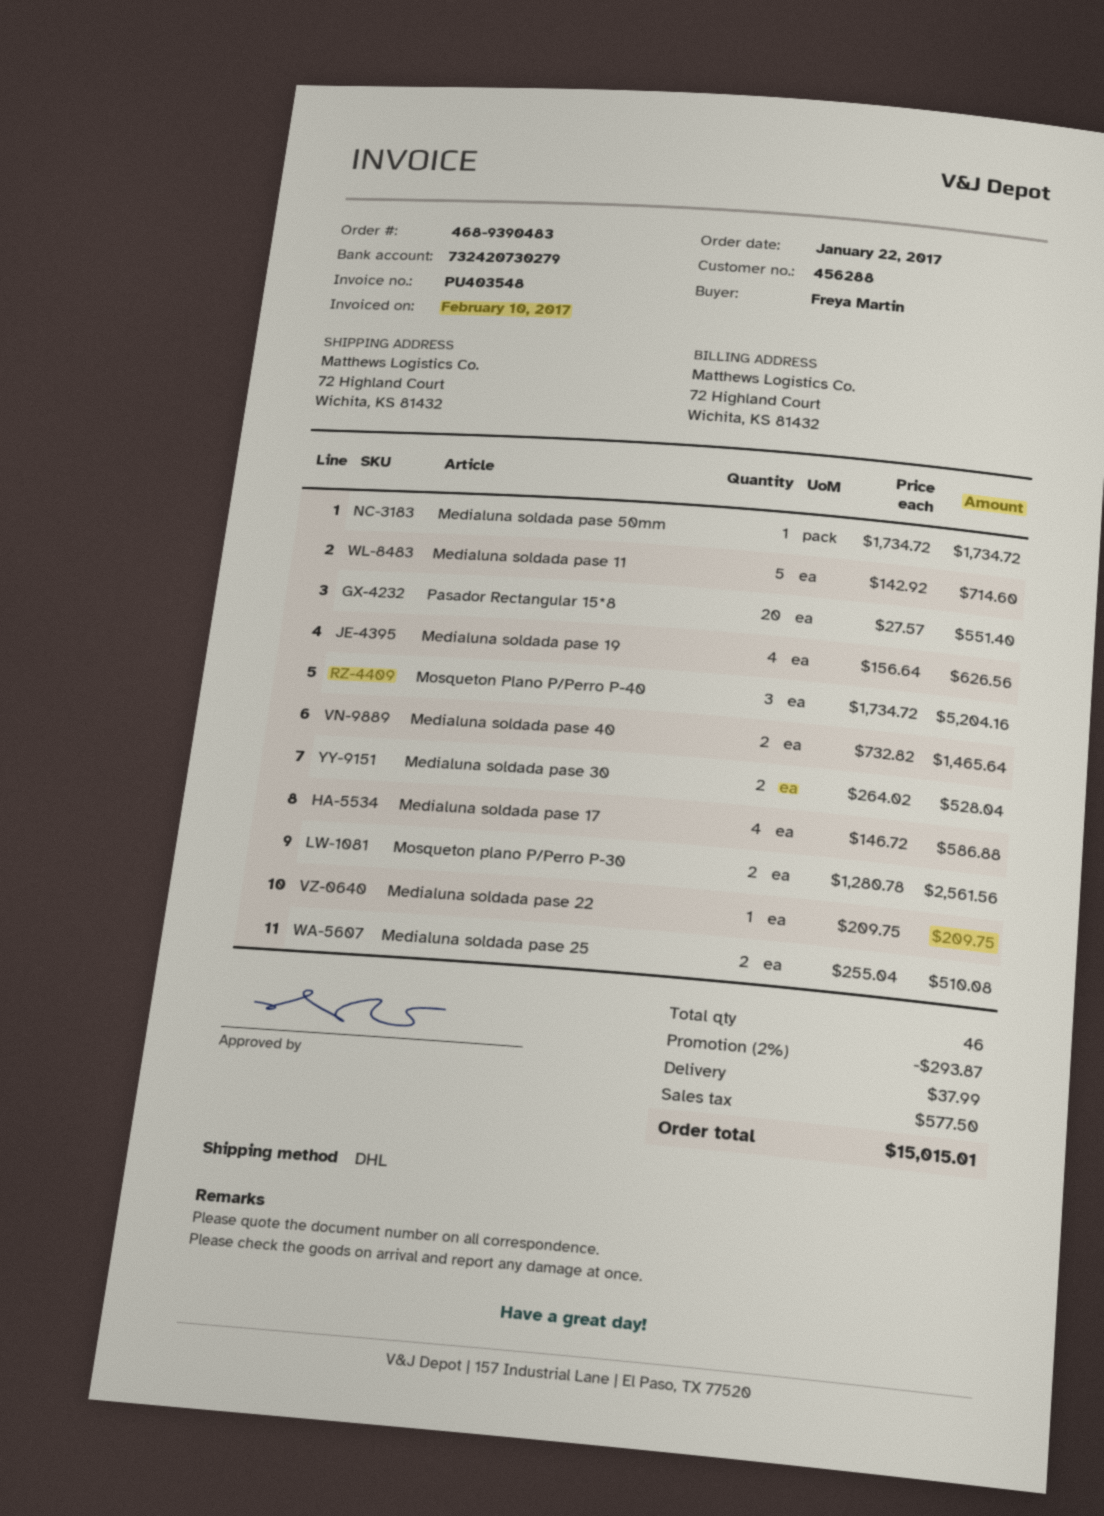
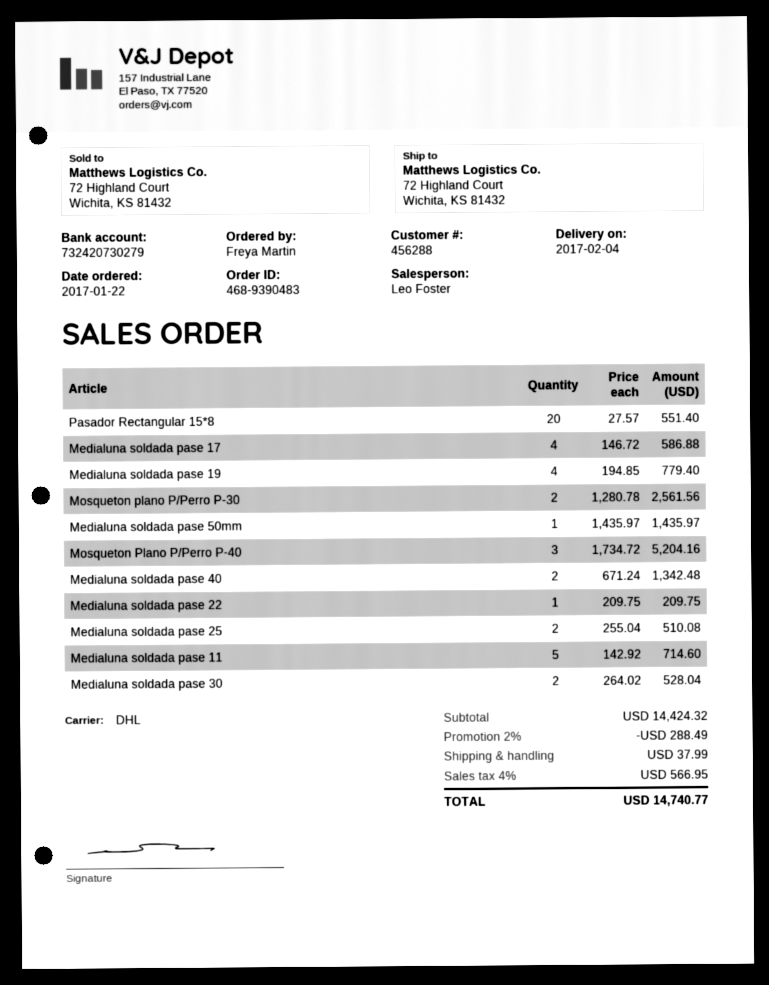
Medialuna soldada pase 50mm: 1 x 1734.72 = 1734.72 -> 1 x 1435.97 = 1435.97
Medialuna soldada pase 19: 4 x 156.64 = 626.56 -> 4 x 194.85 = 779.40
Medialuna soldada pase 40: 2 x 732.82 = 1465.64 -> 2 x 671.24 = 1342.48
discount: 2% = 293.87 -> 2% = 288.49
tax: 577.50 -> 566.95
total: 15015.01 -> 14740.77

